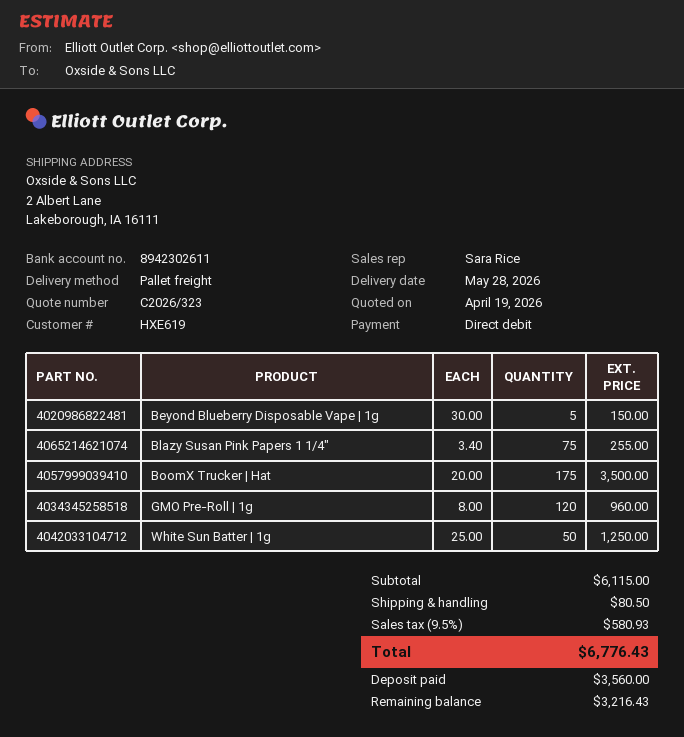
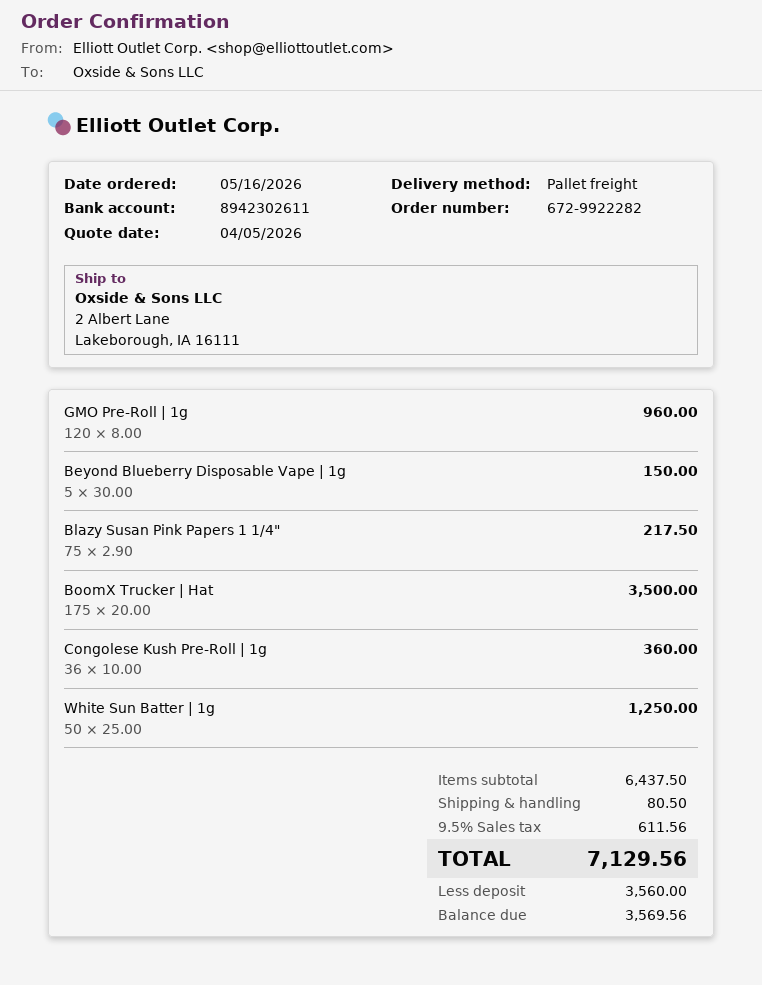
quote date: 2026-04-19 -> 2026-04-05
Blazy Susan Pink Papers 1 1/4": 75 x 3.40 = 255.00 -> 75 x 2.90 = 217.50
Congolese Kush Pre-Roll | 1g: none -> 36 x 10.00 = 360.00
subtotal: 6115.00 -> 6437.50
tax: 9.5% = 580.93 -> 9.5% = 611.56
total: 6776.43 -> 7129.56
balance: 3216.43 -> 3569.56

